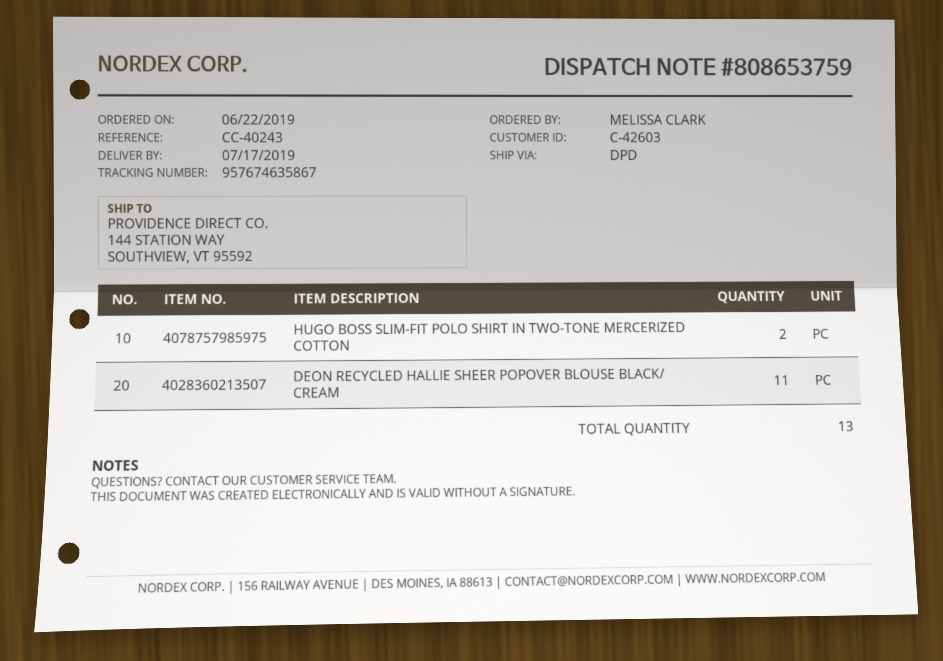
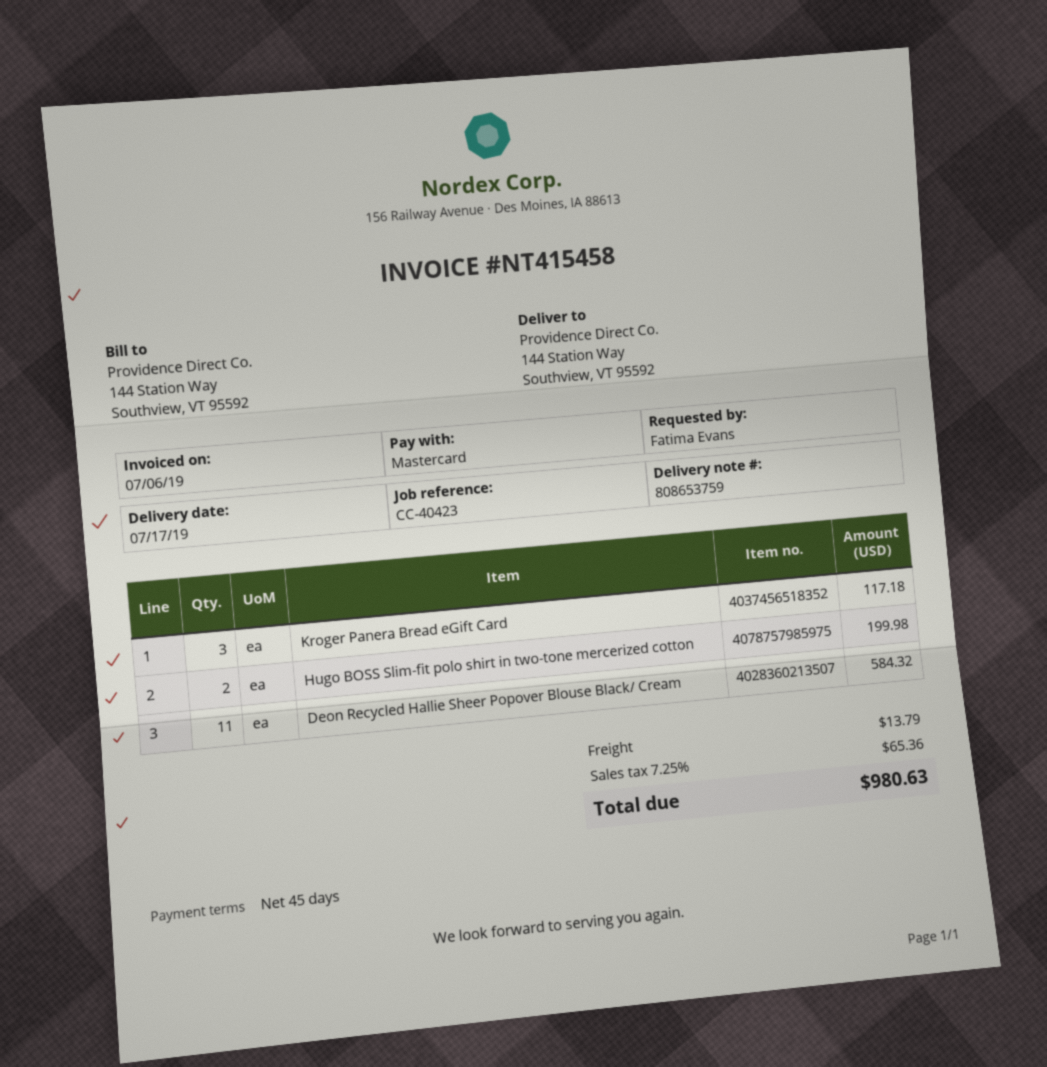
reference: CC-40243 -> CC-40423
ordered by: MELISSA CLARK -> Fatima Evans
Kroger Panera Bread eGift Card: none -> 3

